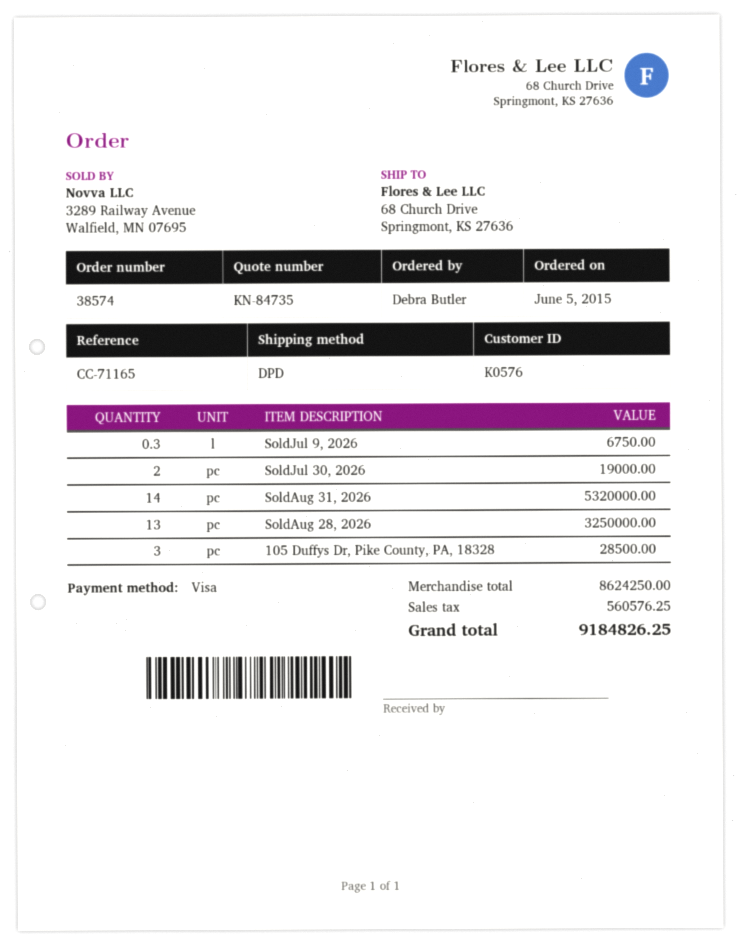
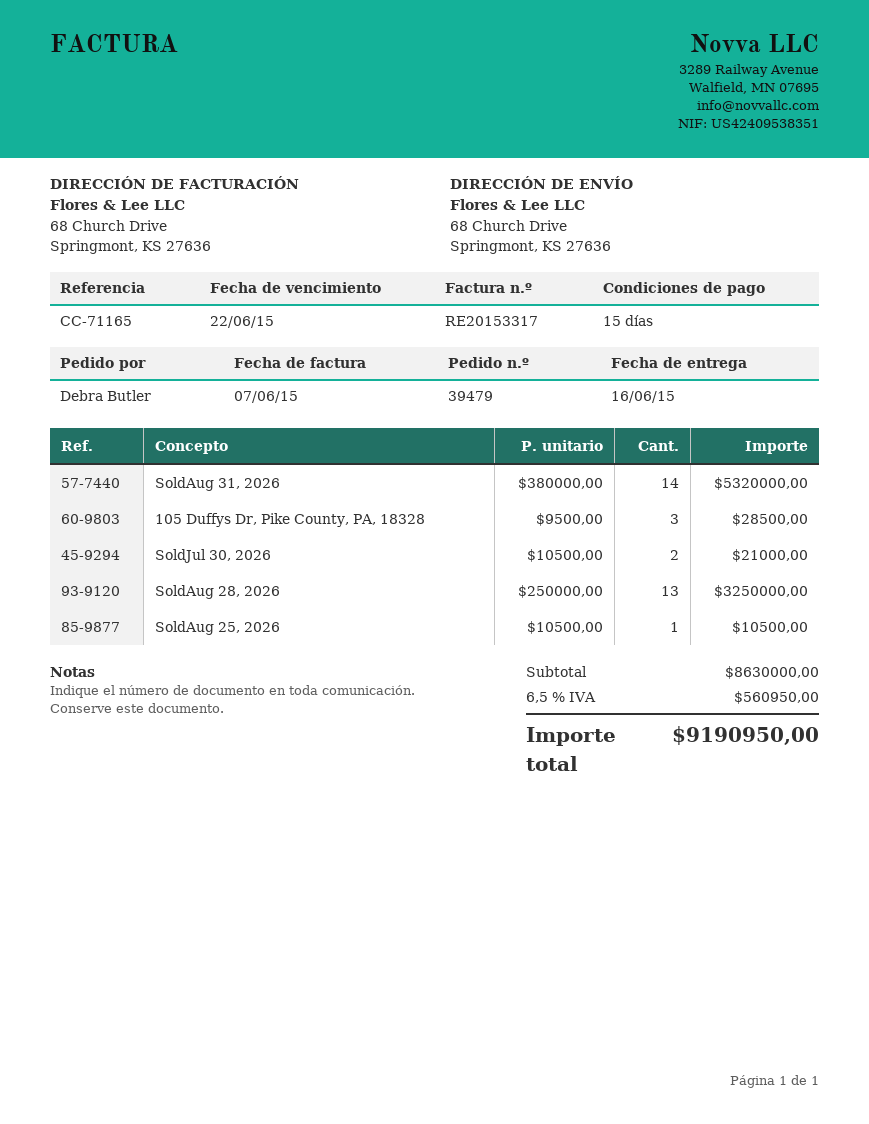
order number: 38574 -> 39479
SoldJul 9, 2026: 0.3 for 6750.00 -> none
SoldJul 30, 2026: 2 for 19000.00 -> 2 for 21000.00
SoldAug 25, 2026: none -> 1 for 10500.00
subtotal: 8624250.00 -> 8630000.00
tax: 560576.25 -> 560950.00
total: 9184826.25 -> 9190950.00

